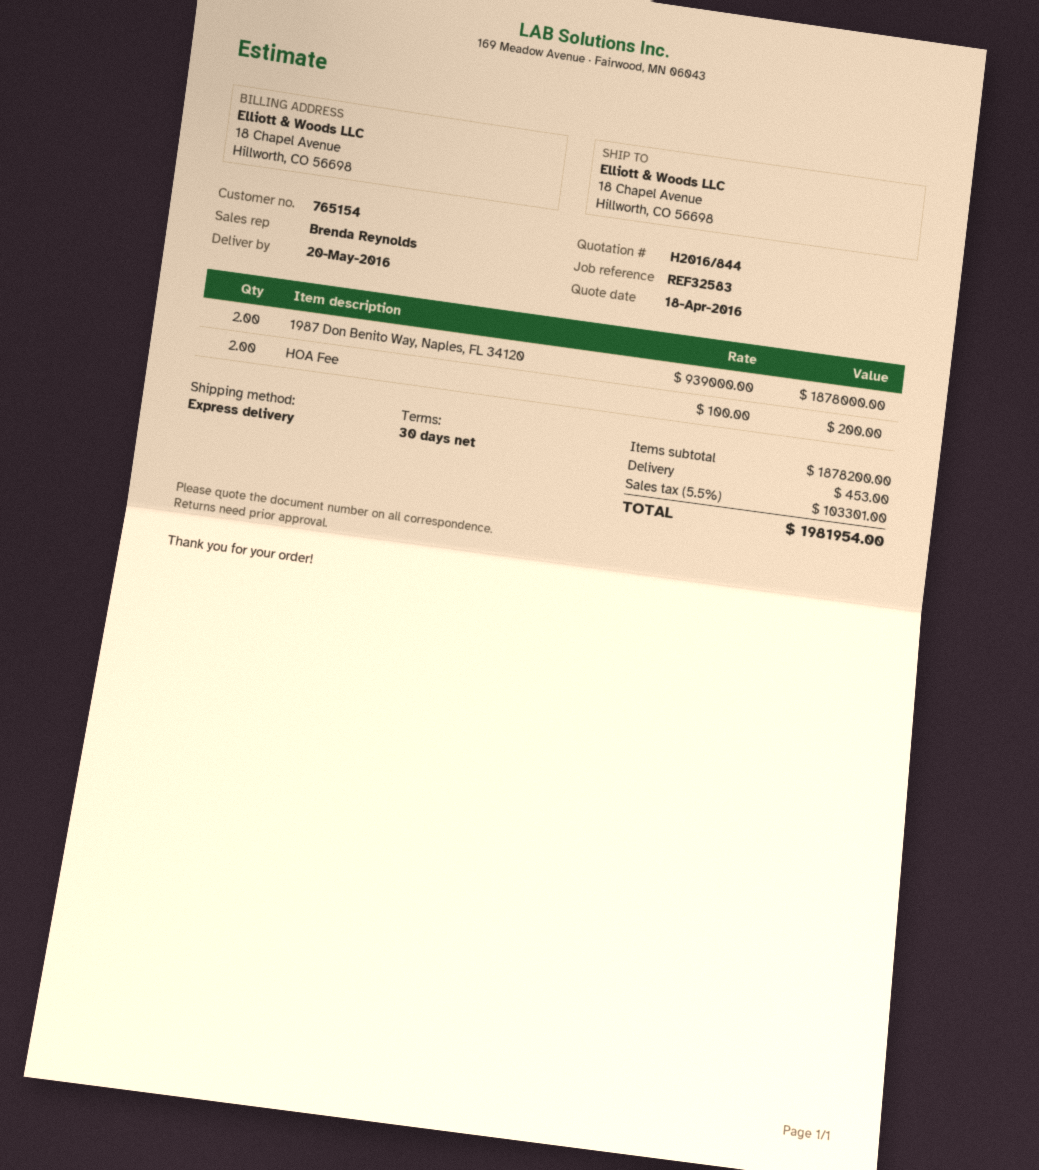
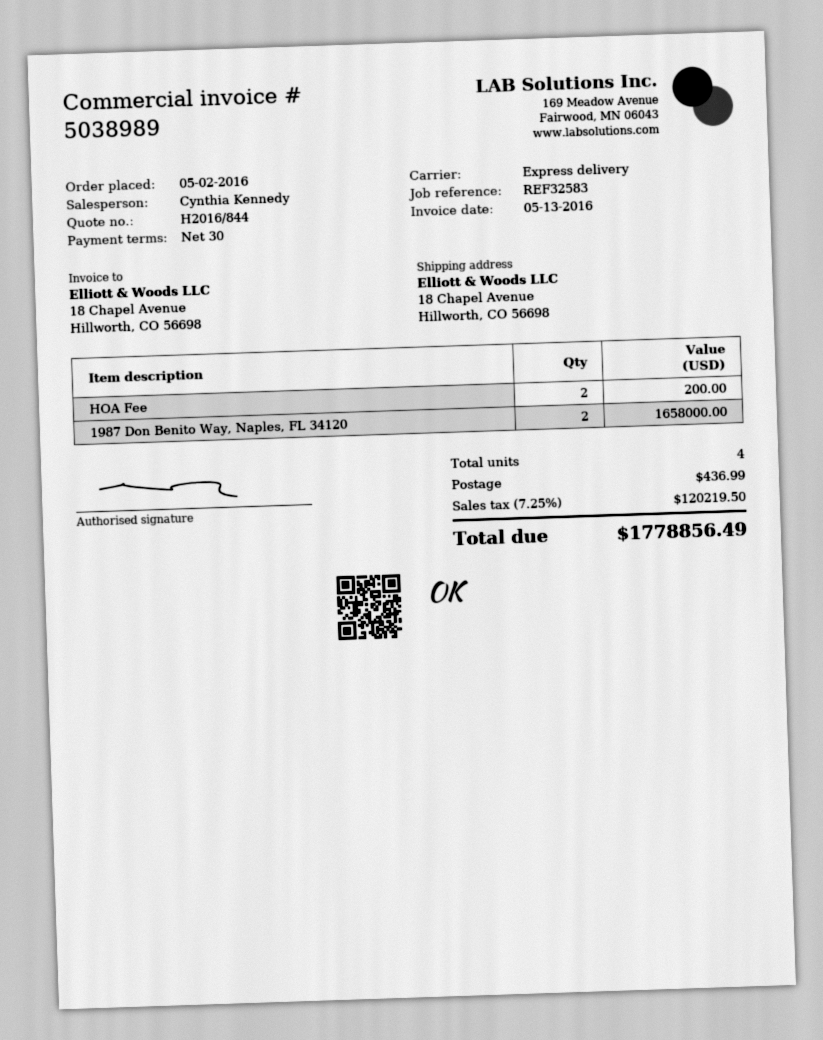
sales rep: Brenda Reynolds -> Cynthia Kennedy
1987 Don Benito Way, Naples, FL 34120: 2 for 1878000.00 -> 2 for 1658000.00
shipping: 453.00 -> 436.99
tax: 5.5% = 103301.00 -> 7.25% = 120219.50
total: 1981954.00 -> 1778856.49

